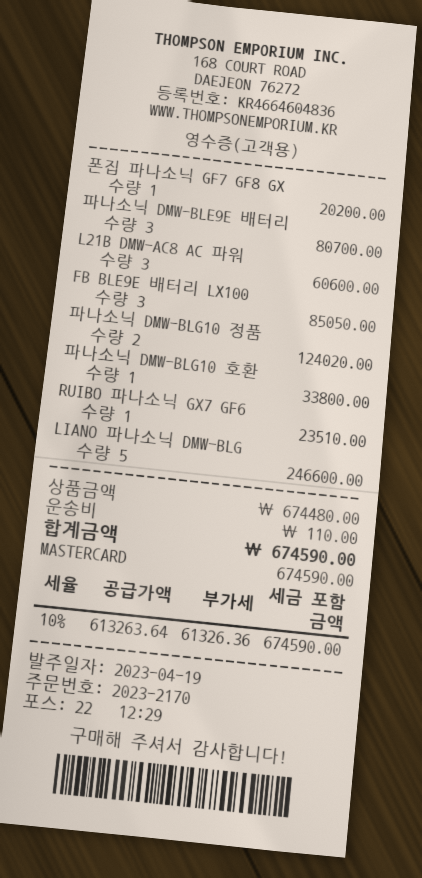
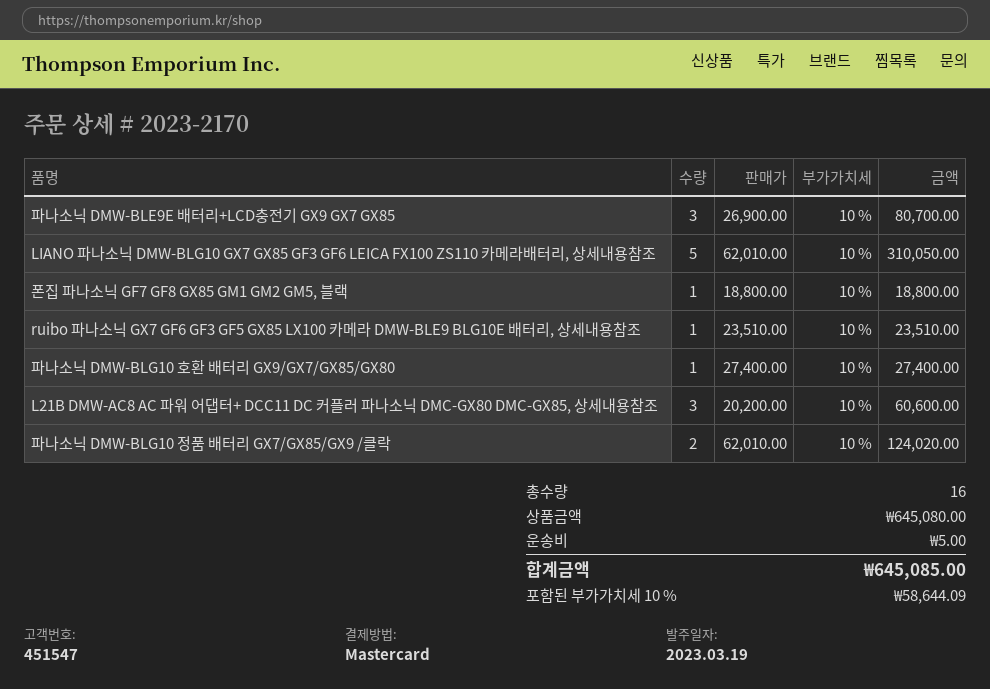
order date: 2023-04-19 -> 2023-03-19
폰집 파나소닉 GF7 GF8 GX: 1 for 20200.00 -> 1 for 18800.00
FB BLE9E 배터리 LX100: 3 for 85050.00 -> none
파나소닉 DMW-BLG10 호환: 1 for 33800.00 -> 1 for 27400.00
LIANO 파나소닉 DMW-BLG: 5 for 246600.00 -> 5 for 310050.00
subtotal: 674480.00 -> 645080.00
shipping: 110.00 -> 5.00
tax: 10% = 61326.36 -> 10% = 58644.09
total: 674590.00 -> 645085.00

